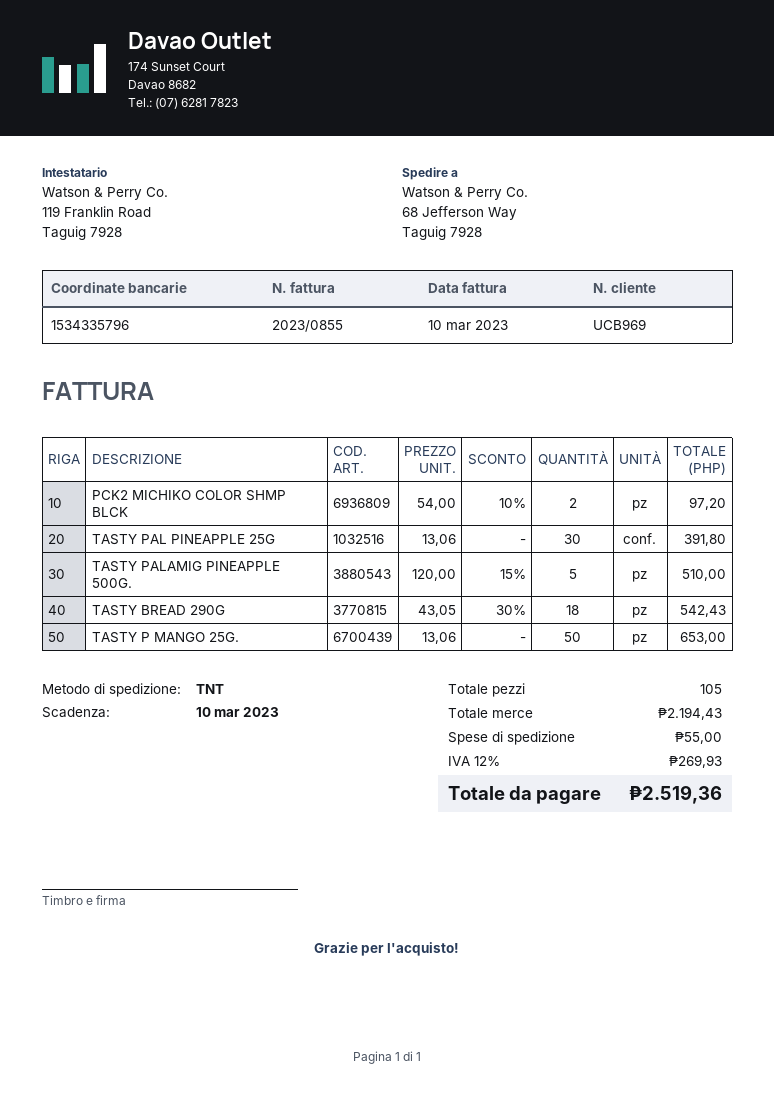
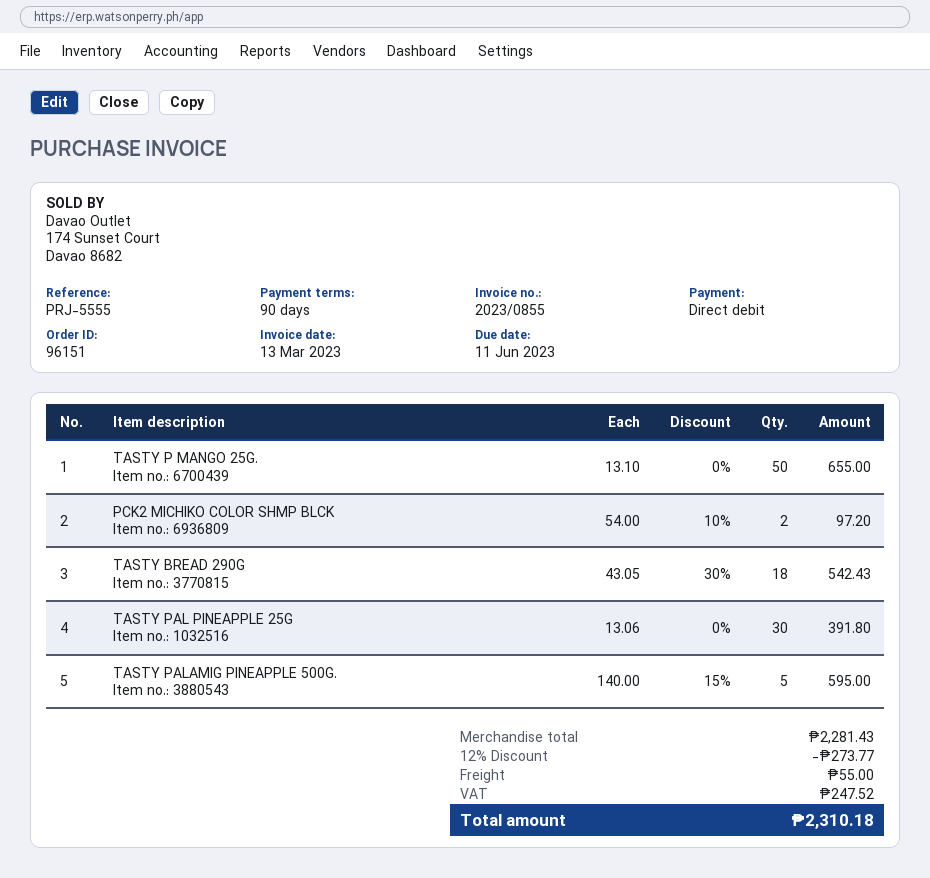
invoice date: 2023-03-10 -> 2023-03-13
due date: 2023-03-10 -> 2023-06-11
TASTY PALAMIG PINEAPPLE 500G.: 5 x 120.00 - 15% = 510.00 -> 5 x 140.00 - 15% = 595.00
TASTY P MANGO 25G.: 50 x 13.06 = 653.00 -> 50 x 13.10 = 655.00
subtotal: 2194.43 -> 2281.43
discount: none -> 12% = 273.77
tax: 269.93 -> 247.52
total: 2519.36 -> 2310.18

